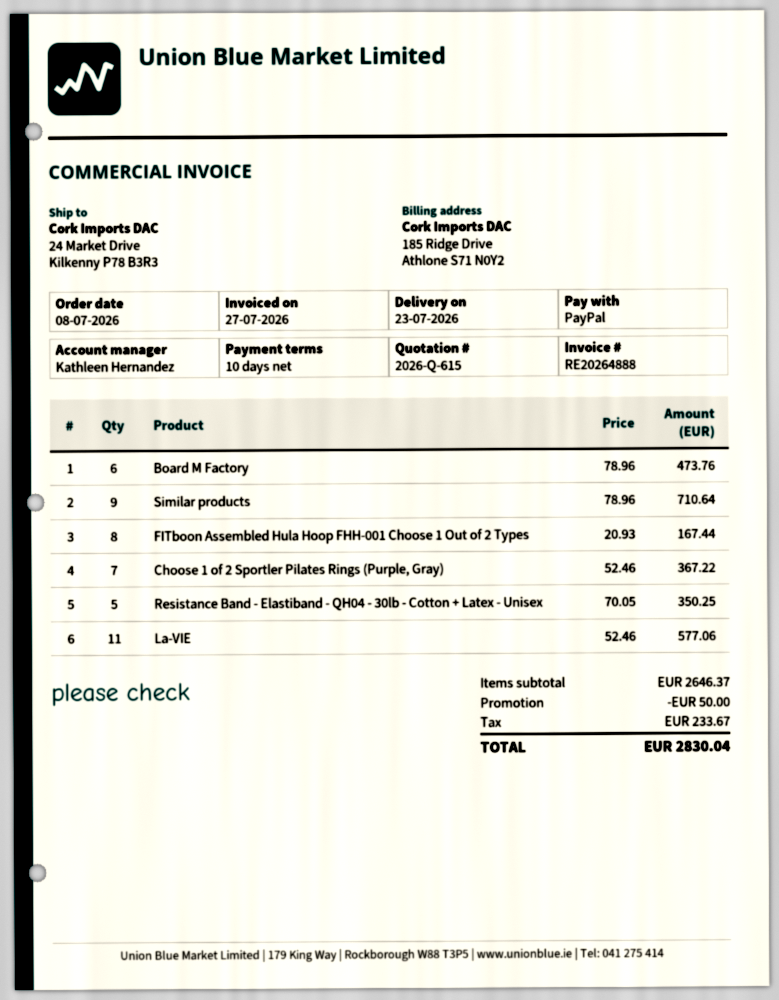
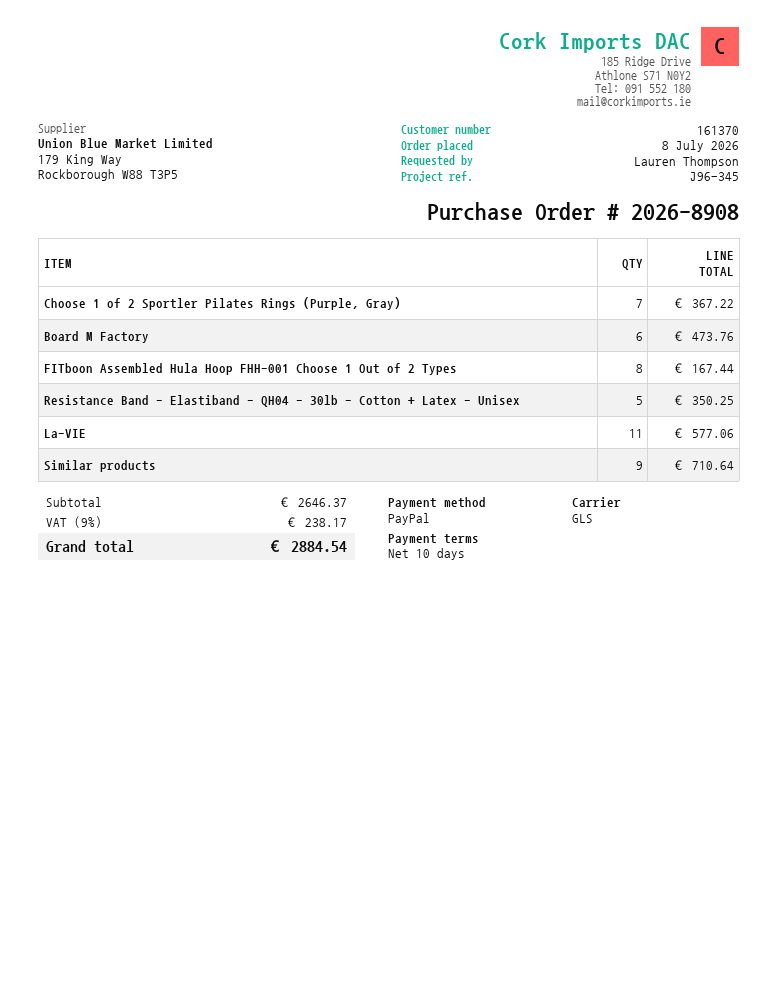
discount: 50.00 -> none
tax: 233.67 -> 238.17
total: 2830.04 -> 2884.54

